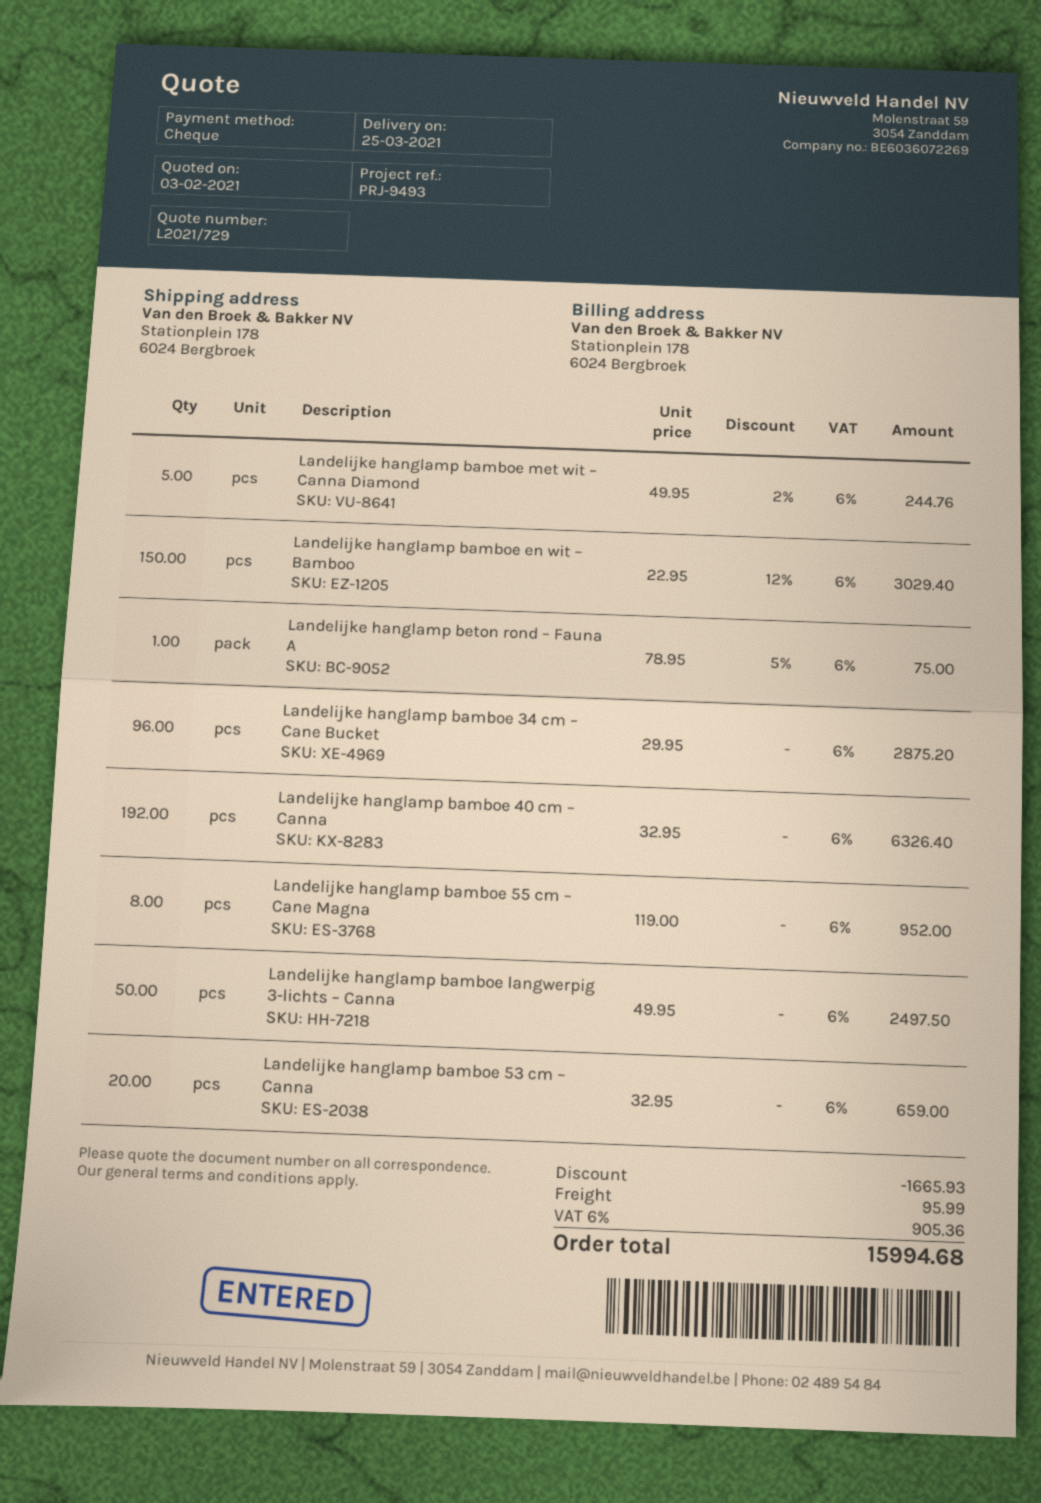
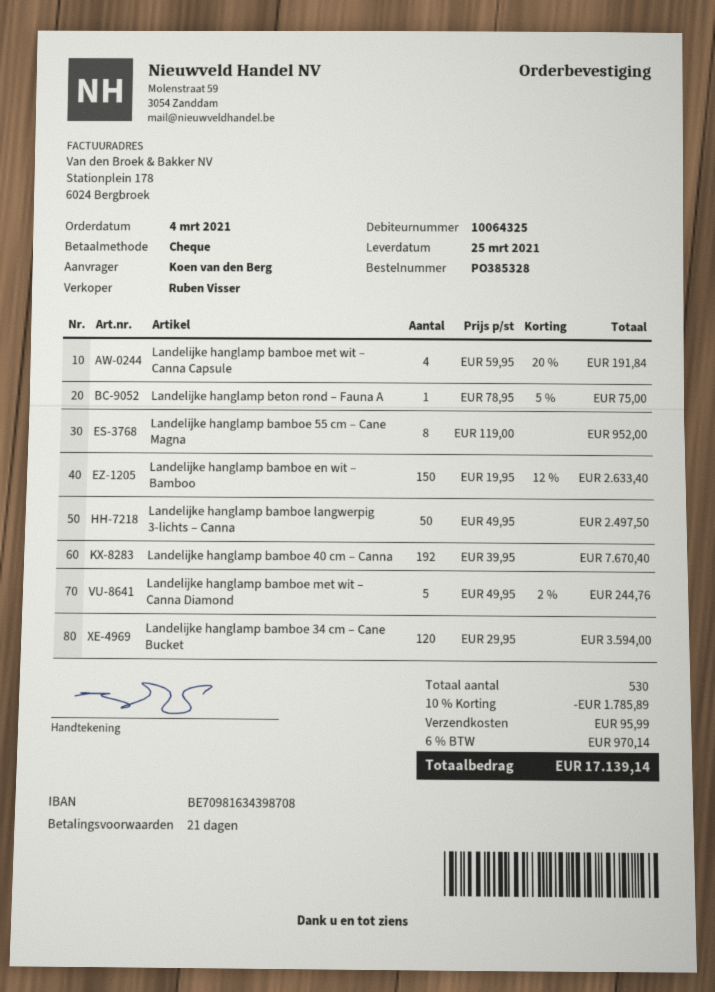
Landelijke hanglamp bamboe en wit – Bamboo: 150 x 22.95 - 12% = 3029.40 -> 150 x 19.95 - 12% = 2633.40
Landelijke hanglamp bamboe 34 cm – Cane Bucket: 96 x 29.95 = 2875.20 -> 120 x 29.95 = 3594.00
Landelijke hanglamp bamboe 40 cm – Canna: 192 x 32.95 = 6326.40 -> 192 x 39.95 = 7670.40
Landelijke hanglamp bamboe 53 cm – Canna: 20 x 32.95 = 659.00 -> none
Landelijke hanglamp bamboe met wit – Canna Capsule: none -> 4 x 59.95 - 20% = 191.84
discount: 1665.93 -> 1785.89
tax: 6% = 905.36 -> 6% = 970.14
total: 15994.68 -> 17139.14

